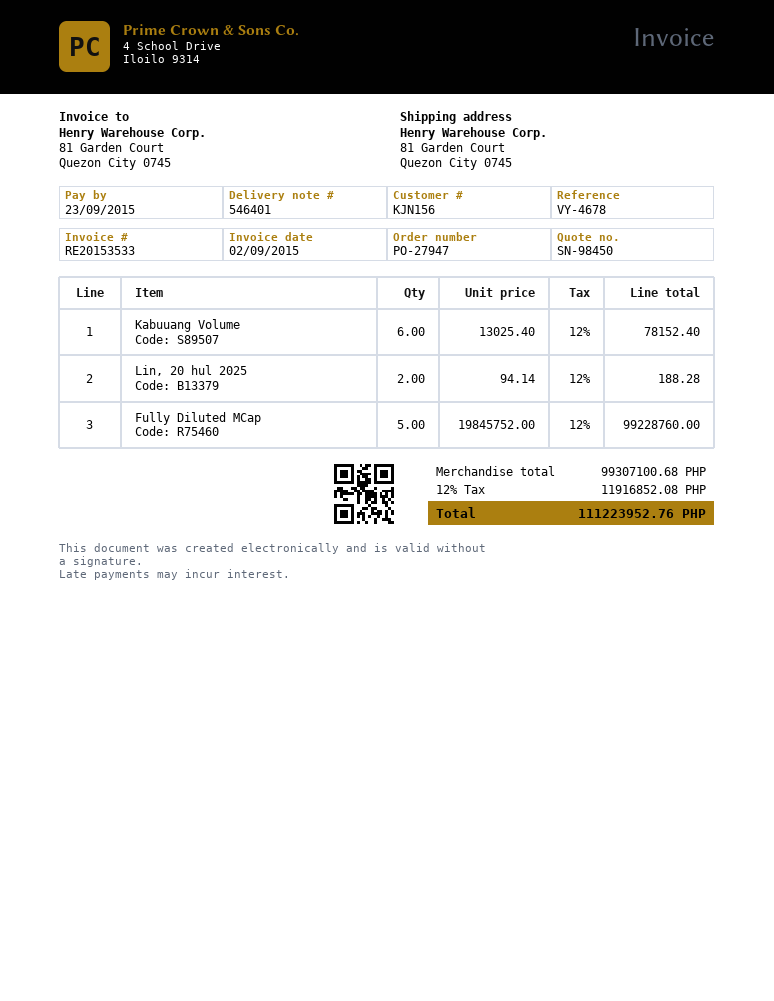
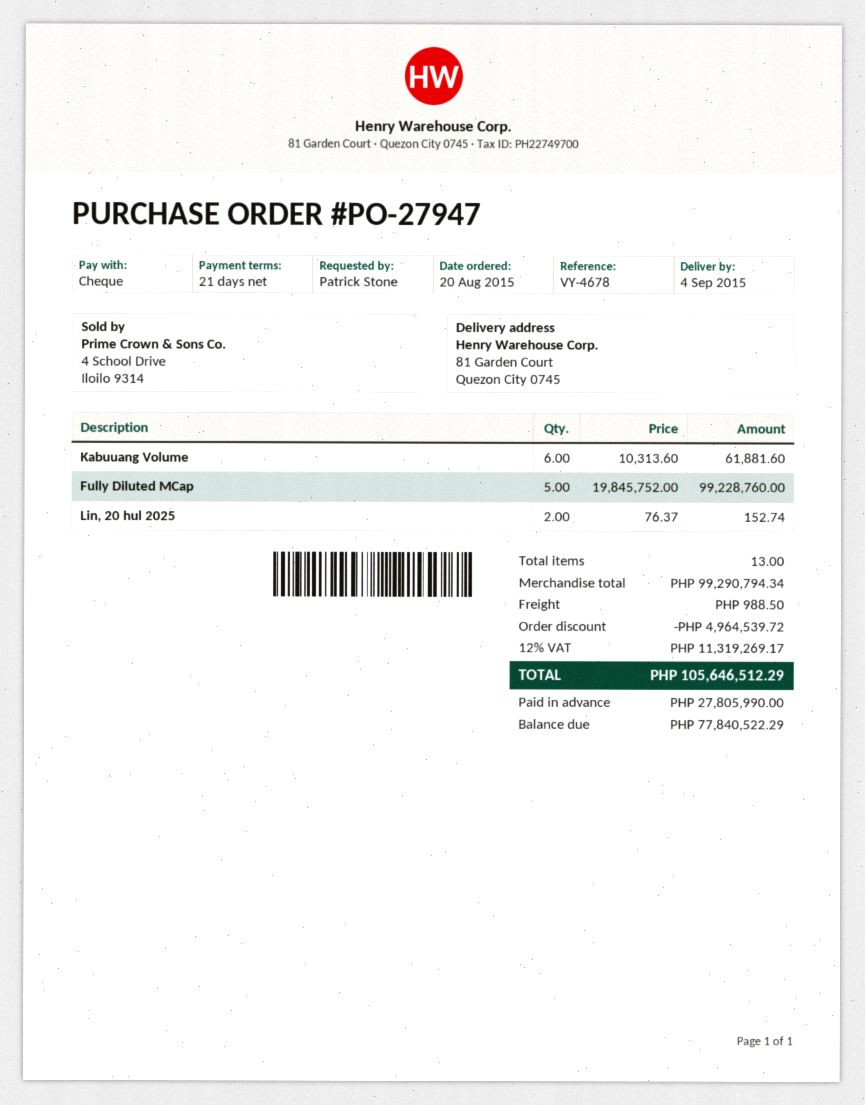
Kabuuang Volume: 6 x 13025.40 = 78152.40 -> 6 x 10313.60 = 61881.60
Lin, 20 hul 2025: 2 x 94.14 = 188.28 -> 2 x 76.37 = 152.74
subtotal: 99307100.68 -> 99290794.34
discount: none -> 4964539.72
shipping: none -> 988.50
tax: 12% = 11916852.08 -> 12% = 11319269.17
total: 111223952.76 -> 105646512.29

